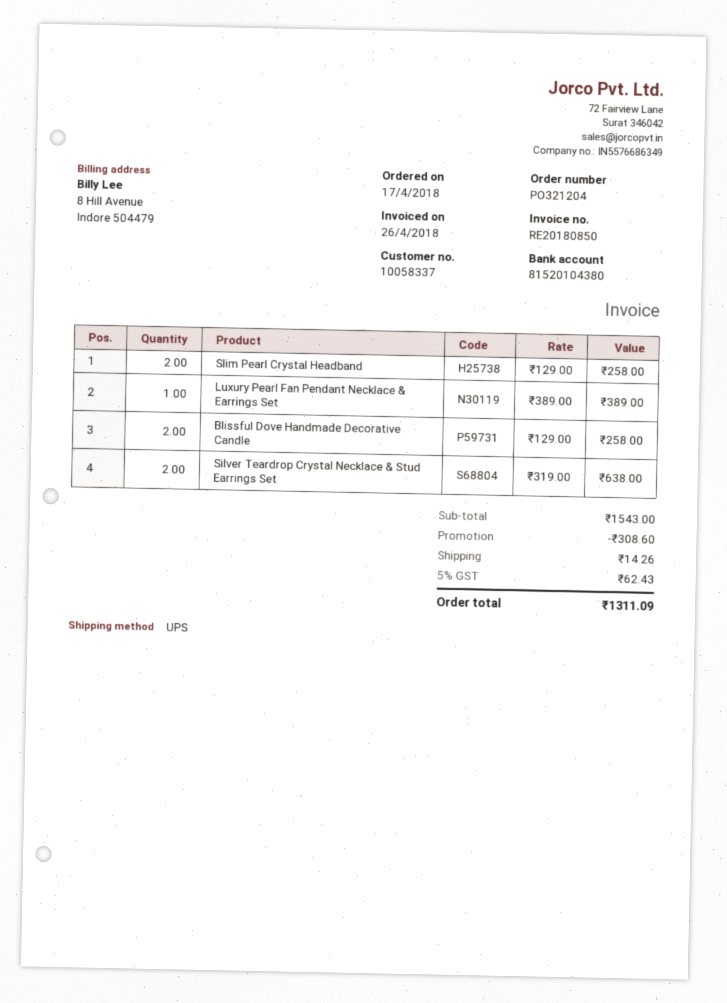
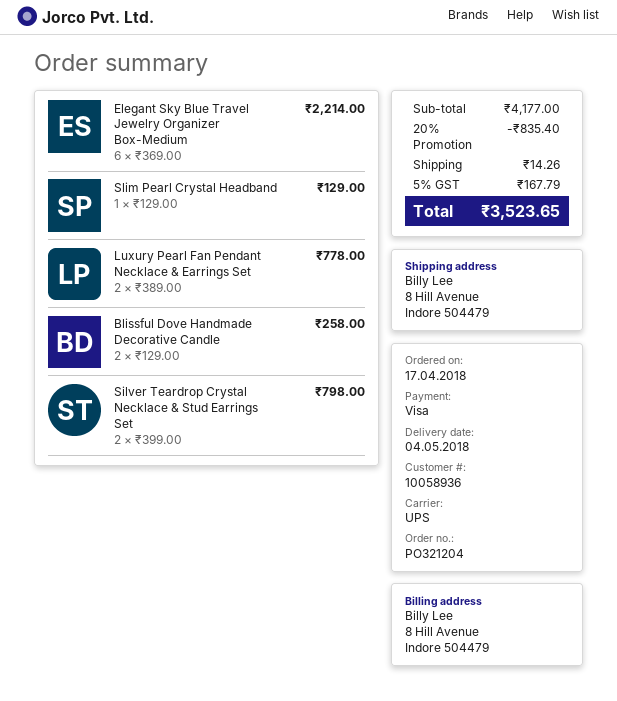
customer number: 10058337 -> 10058936
Slim Pearl Crystal Headband: 2 x 129.00 = 258.00 -> 1 x 129.00 = 129.00
Luxury Pearl Fan Pendant Necklace & Earrings Set: 1 x 389.00 = 389.00 -> 2 x 389.00 = 778.00
Silver Teardrop Crystal Necklace & Stud Earrings Set: 2 x 319.00 = 638.00 -> 2 x 399.00 = 798.00
Elegant Sky Blue Travel Jewelry Organizer Box-Medium: none -> 6 x 369.00 = 2214.00
subtotal: 1543.00 -> 4177.00
discount: 308.60 -> 835.40
tax: 5% = 62.43 -> 5% = 167.79
total: 1311.09 -> 3523.65

